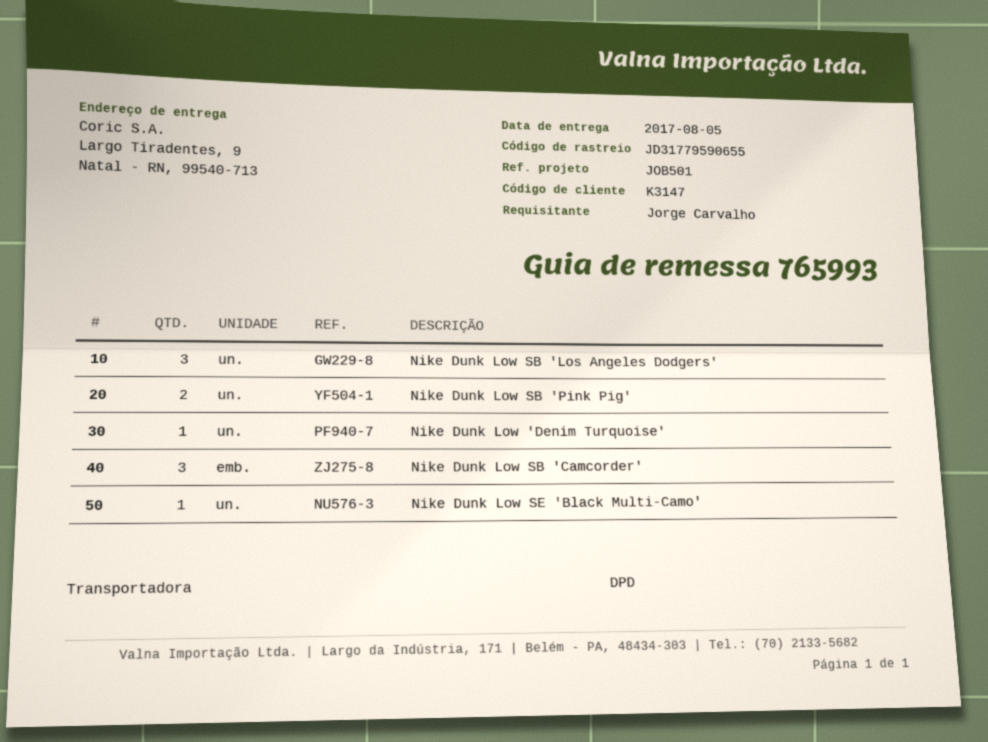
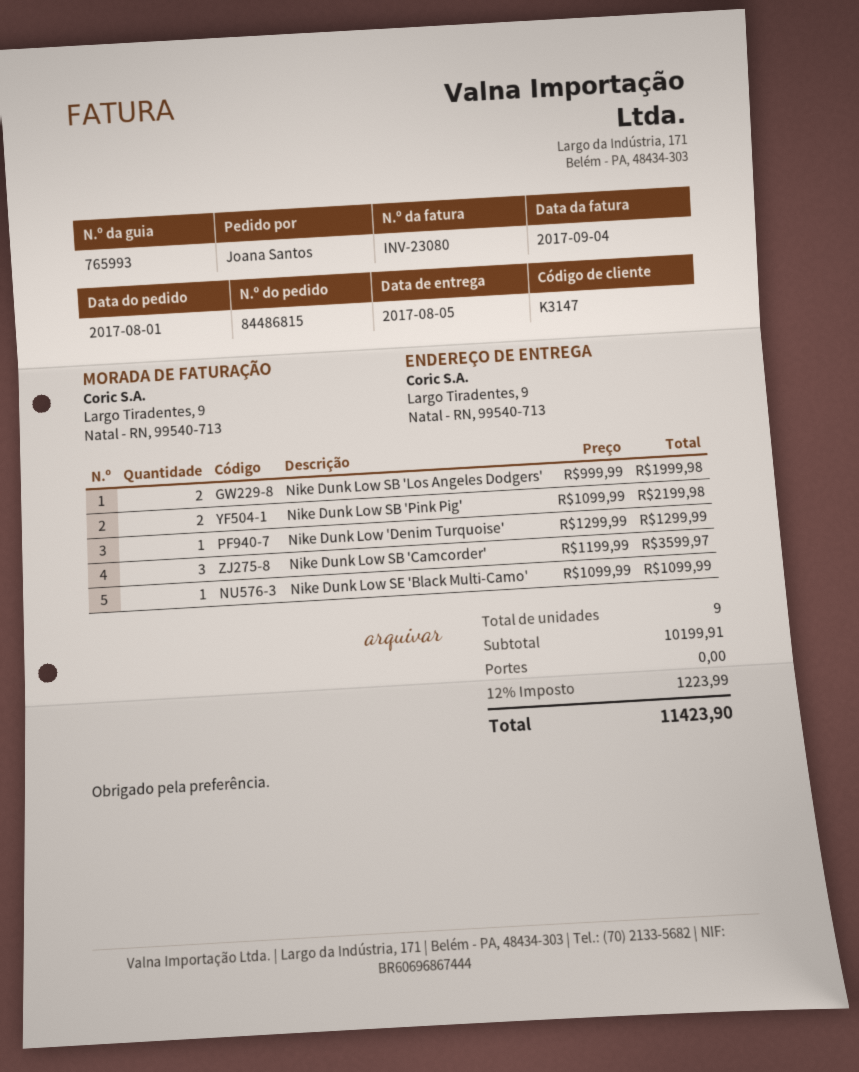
ordered by: Jorge Carvalho -> Joana Santos
Nike Dunk Low SB 'Los Angeles Dodgers': 3 -> 2

